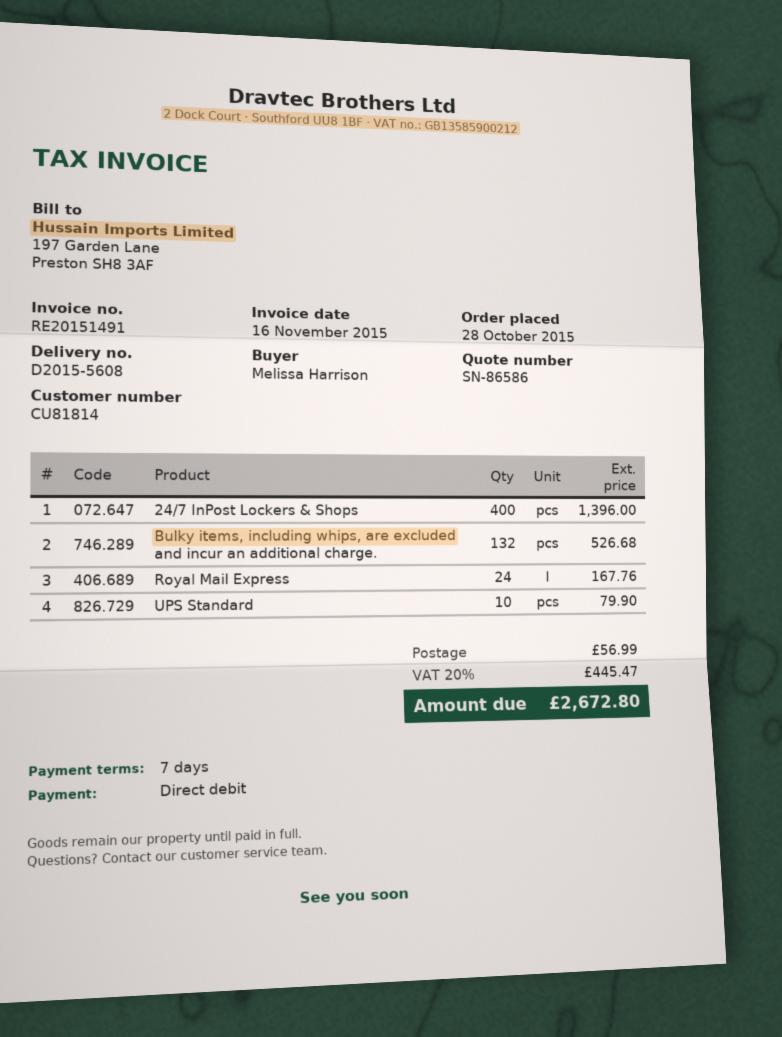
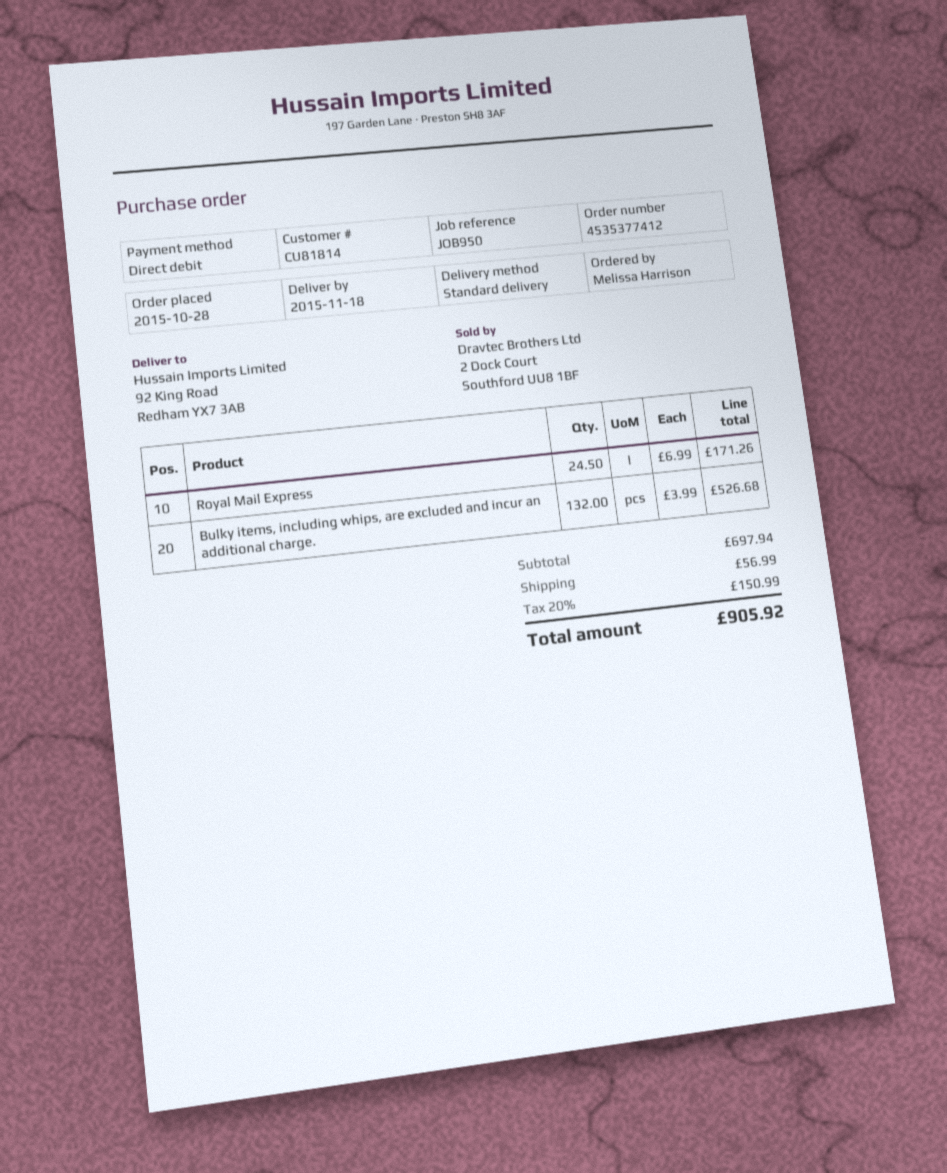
24/7 InPost Lockers & Shops: 400 for 1396.00 -> none
Royal Mail Express: 24 for 167.76 -> 24.5 for 171.26
UPS Standard: 10 for 79.90 -> none
tax: 20% = 445.47 -> 20% = 150.99
total: 2672.80 -> 905.92

